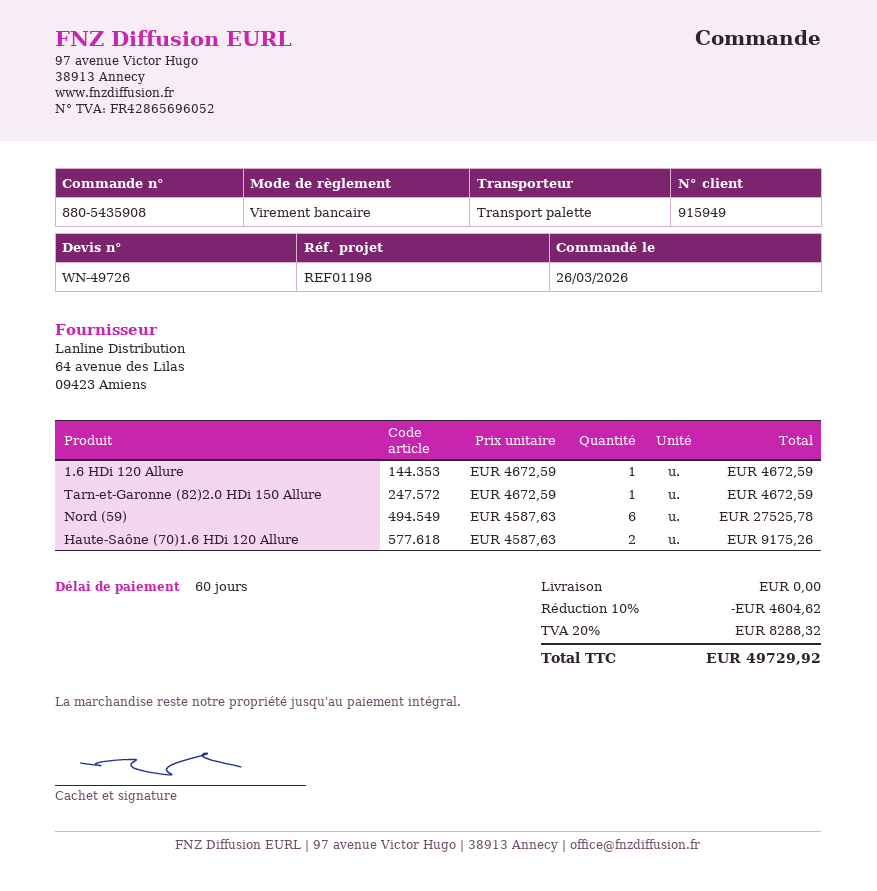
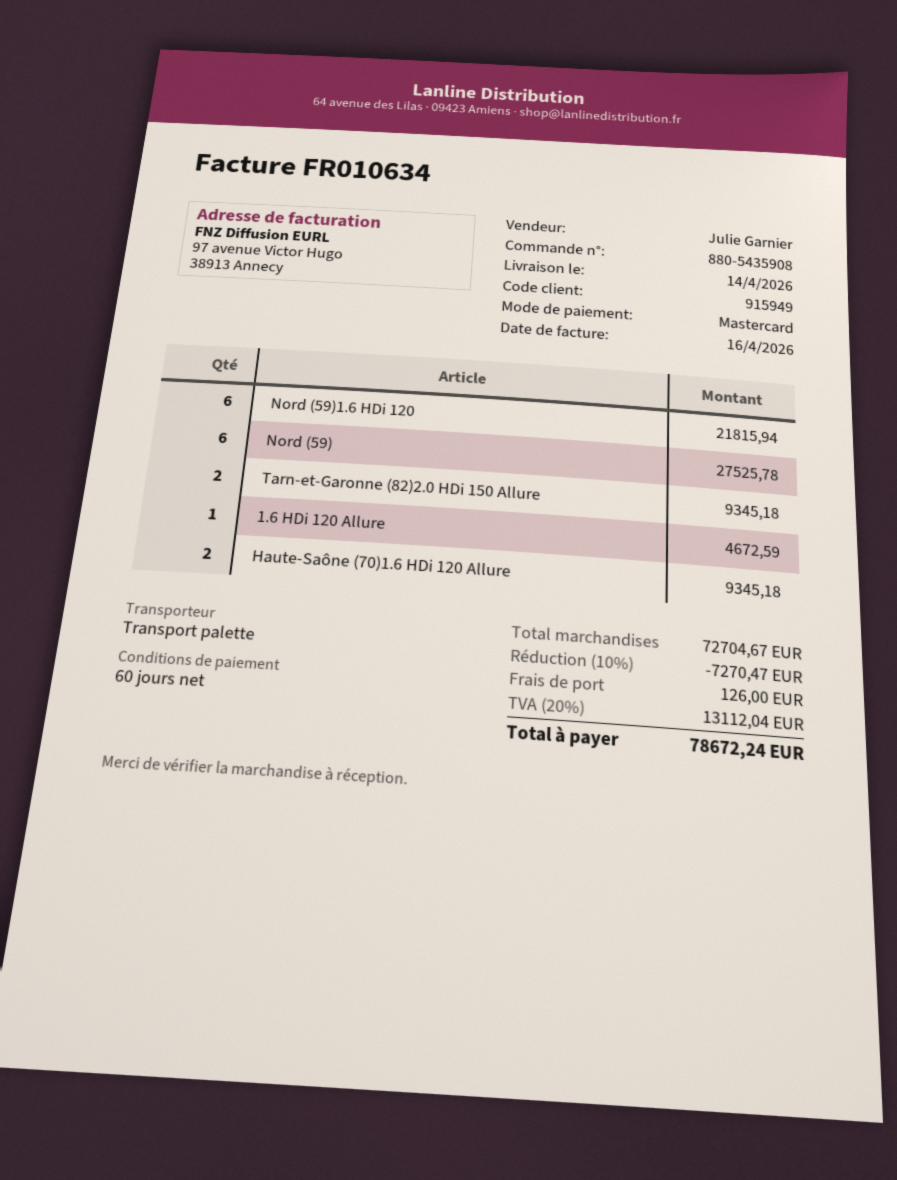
payment method: bank transfer -> Mastercard
Tarn-et-Garonne (82)2.0 HDi 150 Allure: 1 for 4672.59 -> 2 for 9345.18
Haute-Saône (70)1.6 HDi 120 Allure: 2 for 9175.26 -> 2 for 9345.18
Nord (59)1.6 HDi 120: none -> 6 for 21815.94
discount: 10% = 4604.62 -> 10% = 7270.47
shipping: 0.00 -> 126.00
tax: 20% = 8288.32 -> 20% = 13112.04
total: 49729.92 -> 78672.24

